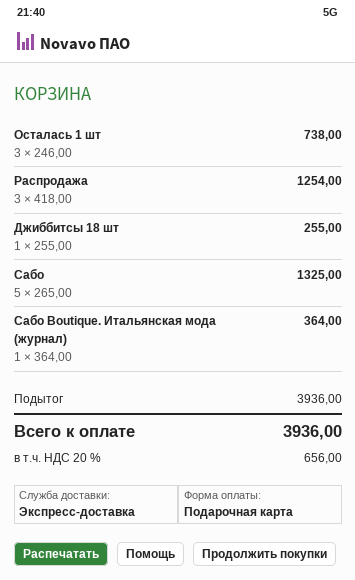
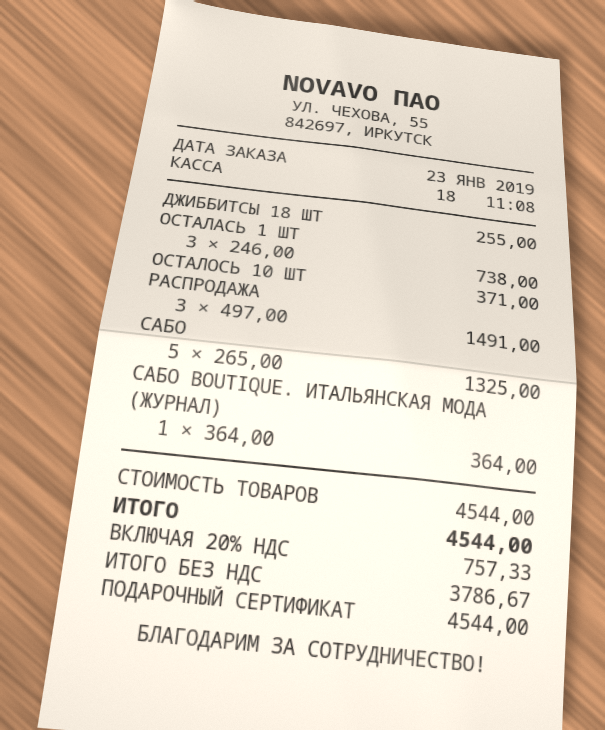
Распродажа: 3 x 418.00 = 1254.00 -> 3 x 497.00 = 1491.00
ОСТАЛОСЬ 10 ШТ: none -> 1 x 371.00 = 371.00
subtotal: 3936.00 -> 4544.00
tax: 20% = 656.00 -> 20% = 757.33
total: 3936.00 -> 4544.00

